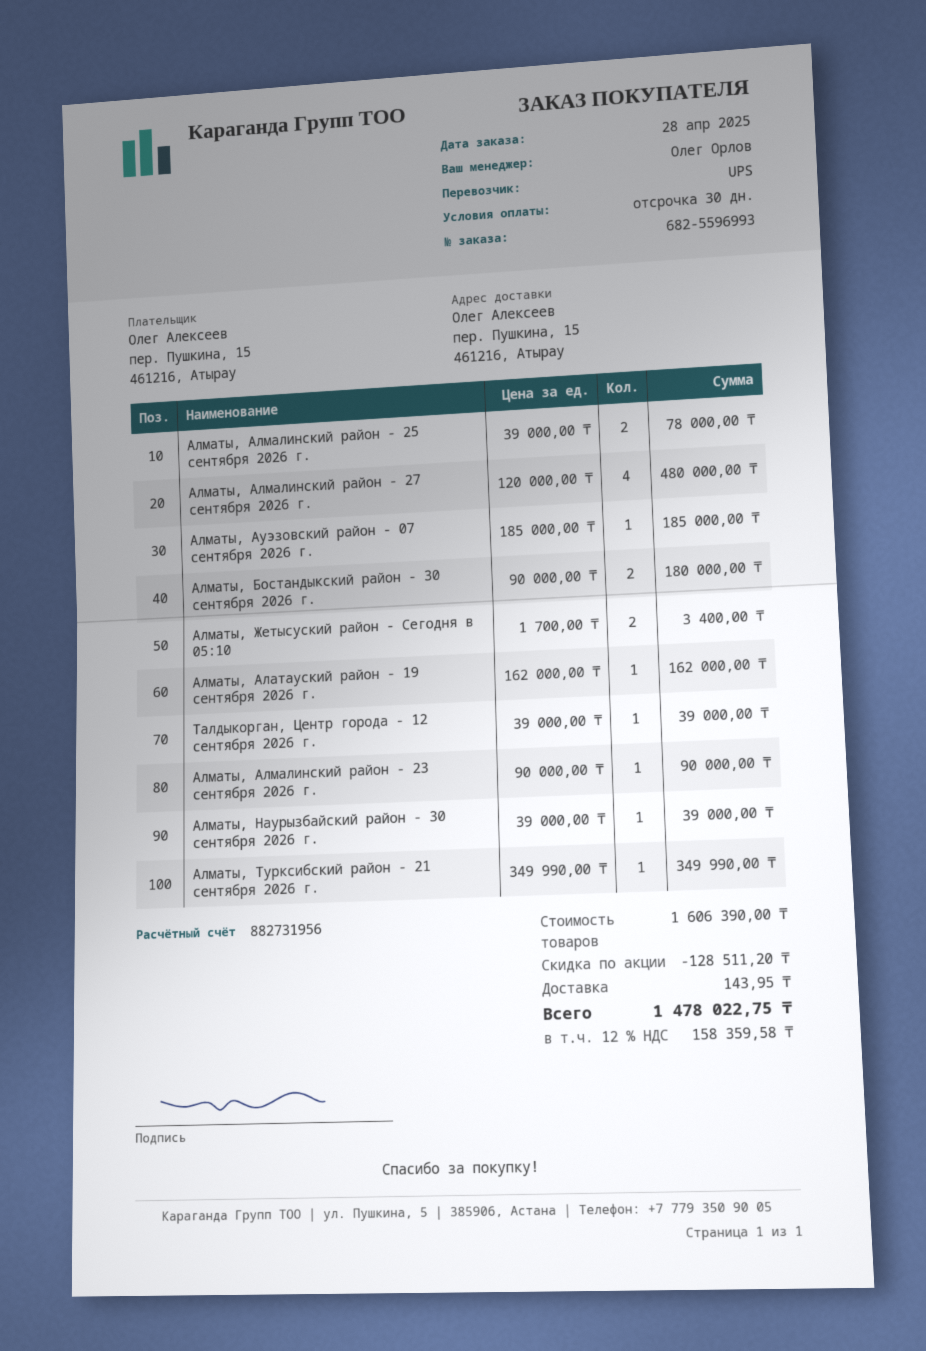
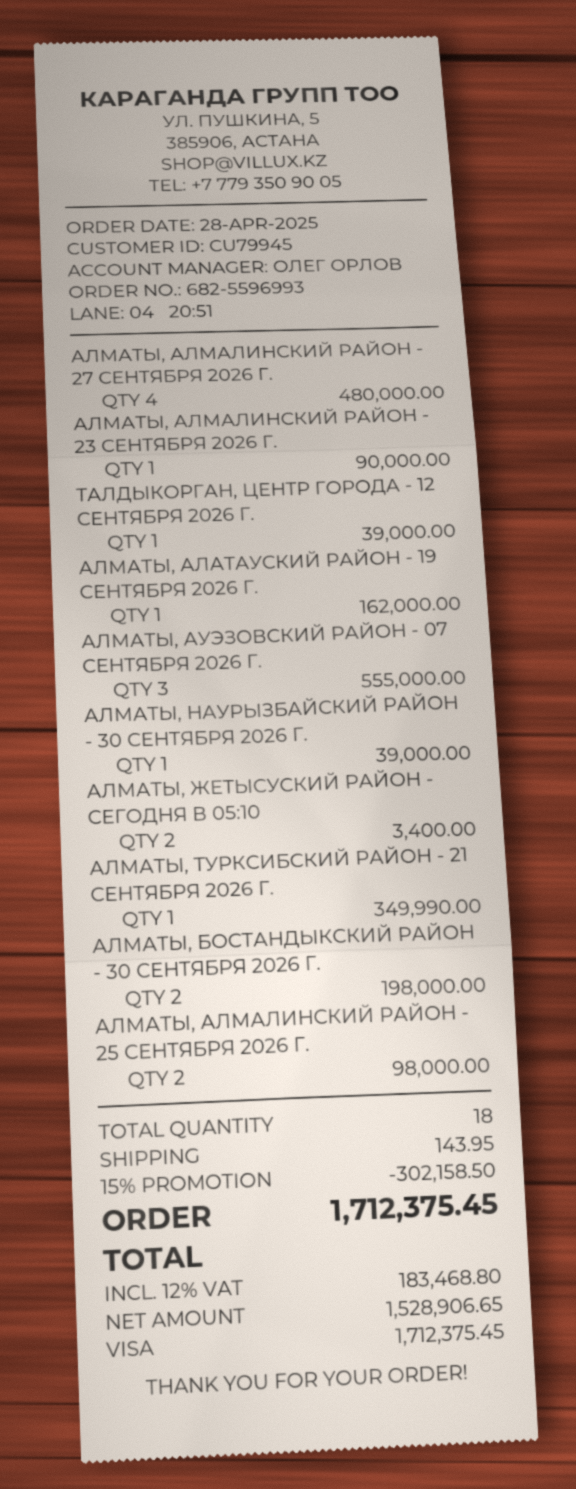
Алматы, Алмалинский район - 25 сентября 2026 г.: 2 for 78000.00 -> 2 for 98000.00
Алматы, Ауэзовский район - 07 сентября 2026 г.: 1 for 185000.00 -> 3 for 555000.00
Алматы, Бостандыкский район - 30 сентября 2026 г.: 2 for 180000.00 -> 2 for 198000.00
discount: 128511.20 -> 302158.50
tax: 12% = 158359.58 -> 12% = 183468.80
total: 1478022.75 -> 1712375.45

